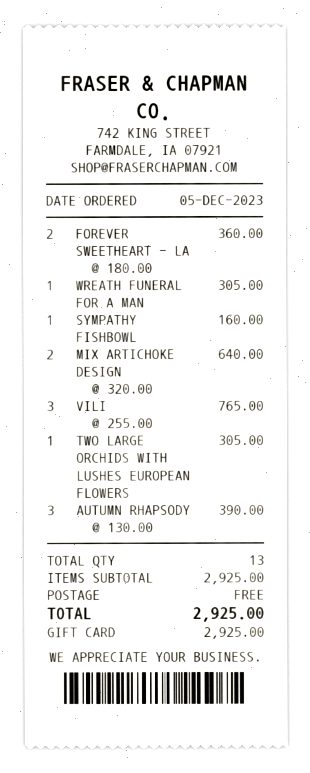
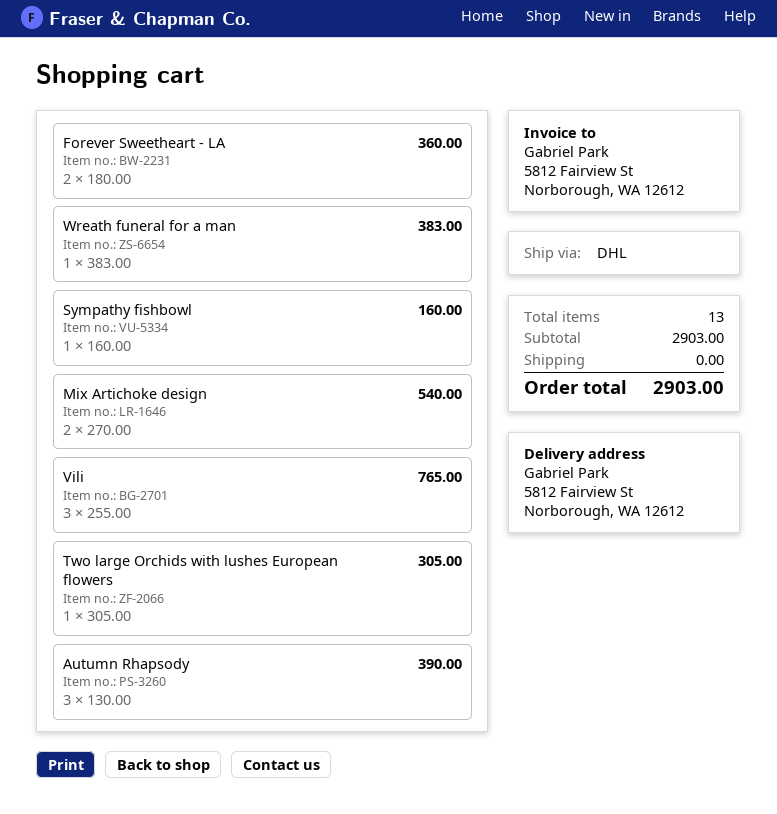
WREATH FUNERAL FOR A MAN: 1 x 305.00 = 305.00 -> 1 x 383.00 = 383.00
MIX ARTICHOKE DESIGN: 2 x 320.00 = 640.00 -> 2 x 270.00 = 540.00
subtotal: 2925.00 -> 2903.00
total: 2925.00 -> 2903.00

